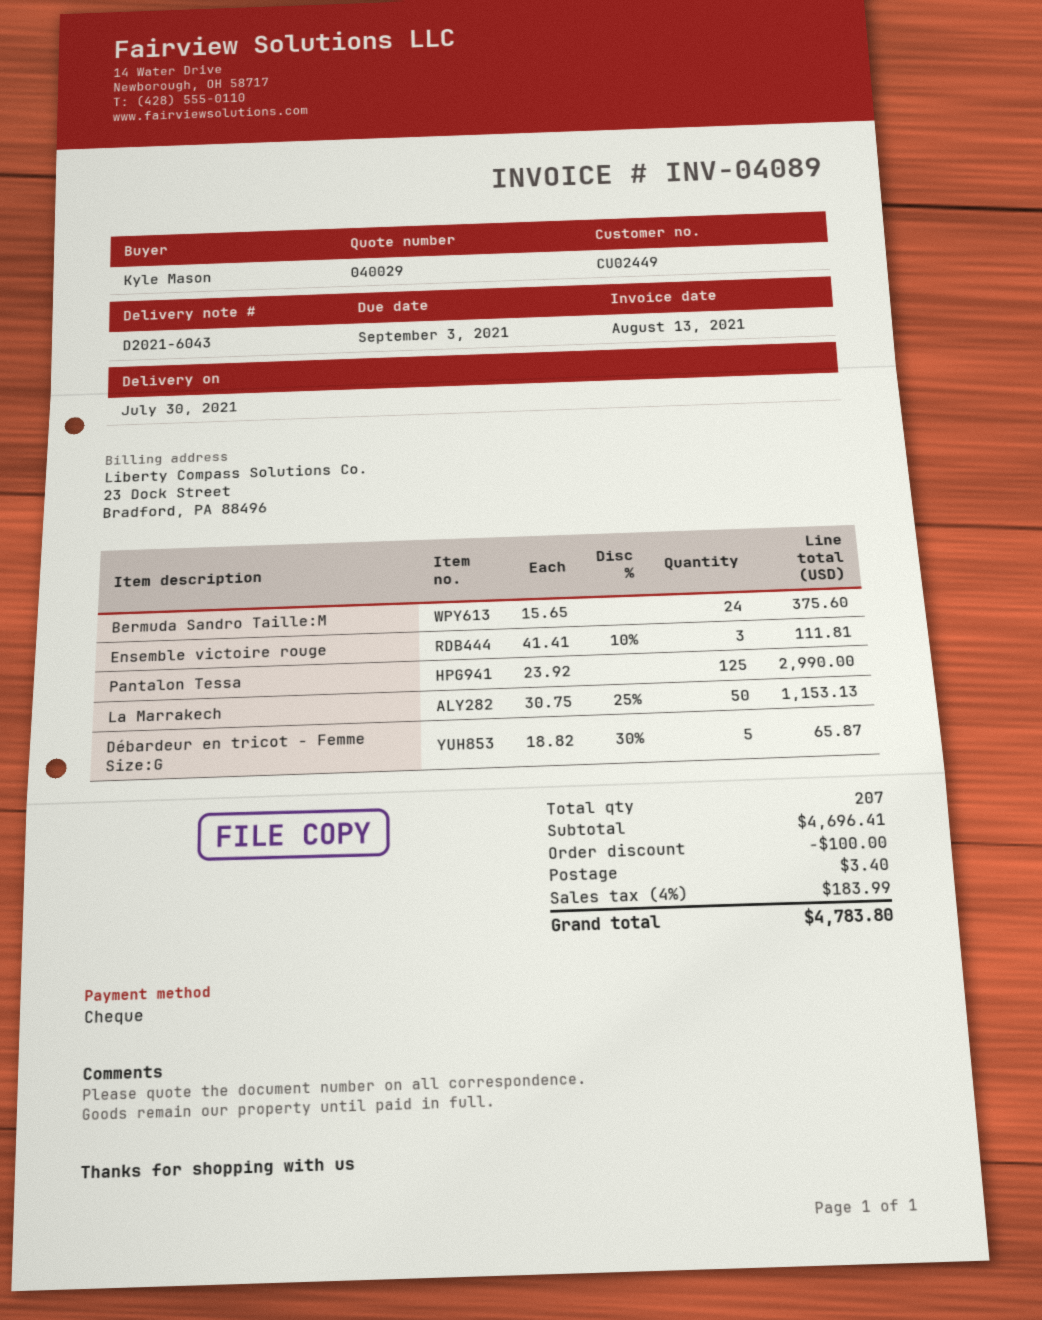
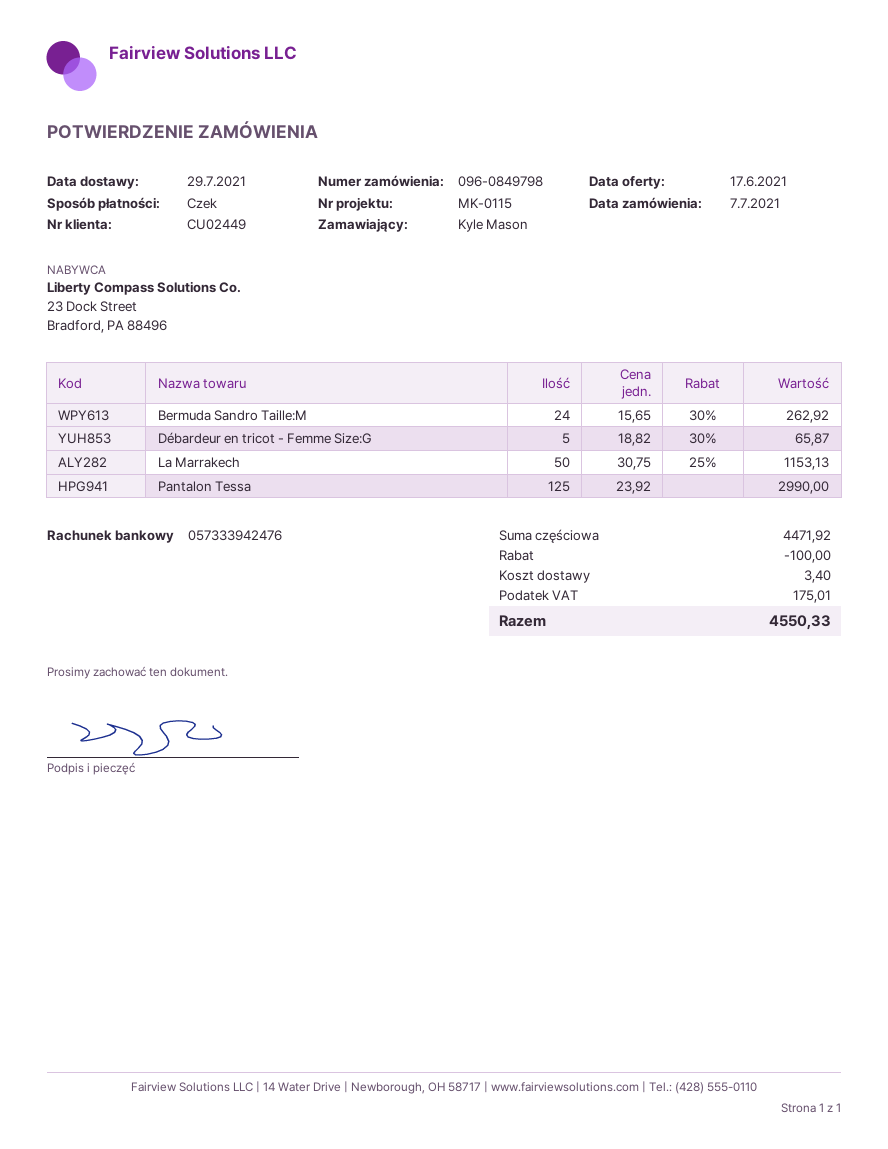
delivery date: 2021-07-30 -> 2021-07-29
Bermuda Sandro Taille:M: 24 x 15.65 = 375.60 -> 24 x 15.65 - 30% = 262.92
Ensemble victoire rouge: 3 x 41.41 - 10% = 111.81 -> none
subtotal: 4696.41 -> 4471.92
tax: 183.99 -> 175.01
total: 4783.80 -> 4550.33

